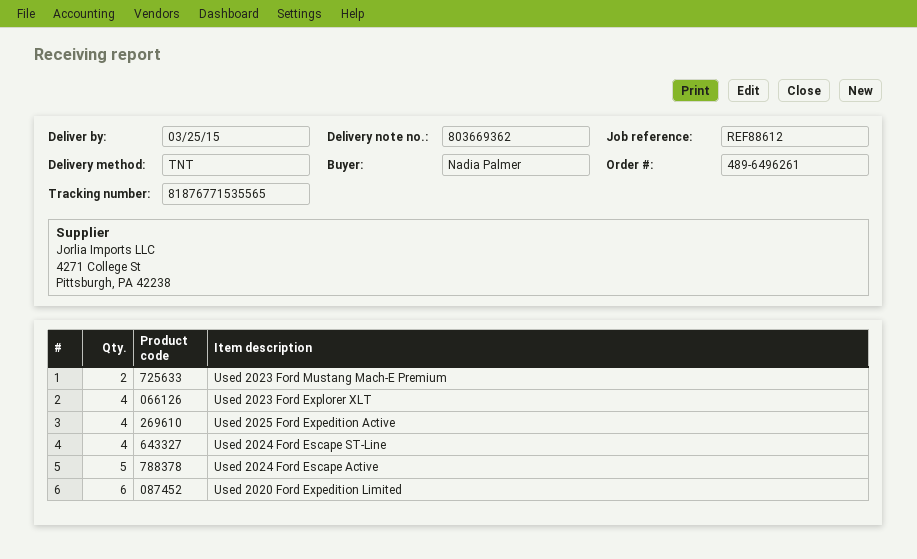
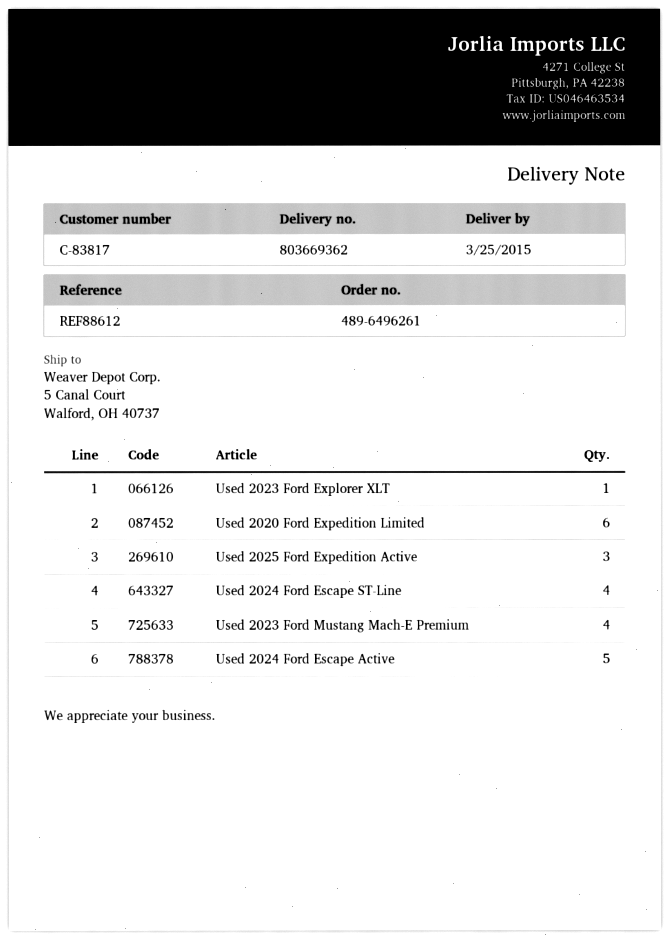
Used 2023 Ford Mustang Mach-E Premium: 2 -> 4
Used 2023 Ford Explorer XLT: 4 -> 1
Used 2025 Ford Expedition Active: 4 -> 3

